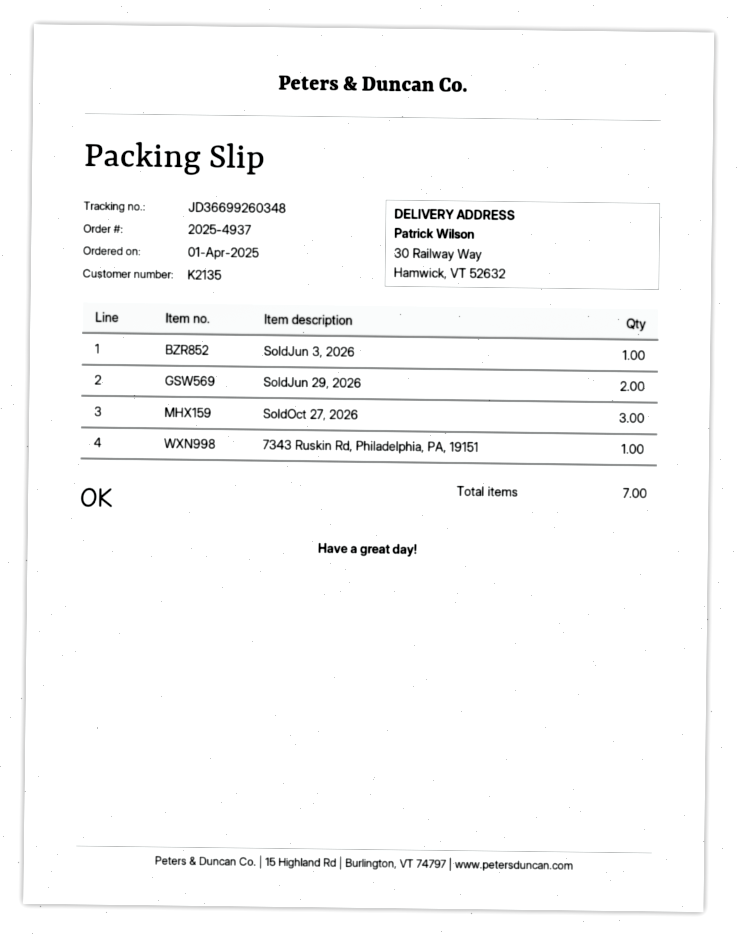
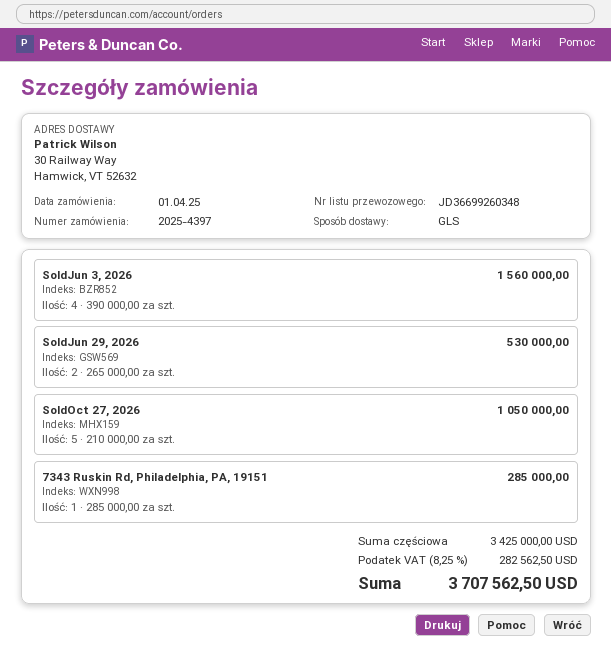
order number: 2025-4937 -> 2025-4397
SoldJun 3, 2026: 1 -> 4
SoldOct 27, 2026: 3 -> 5

